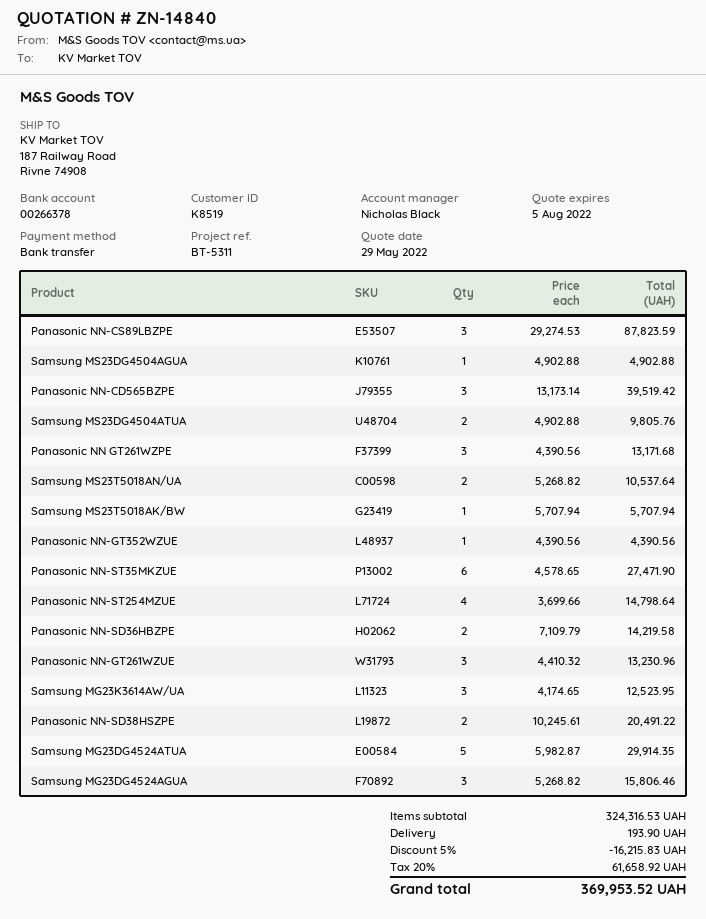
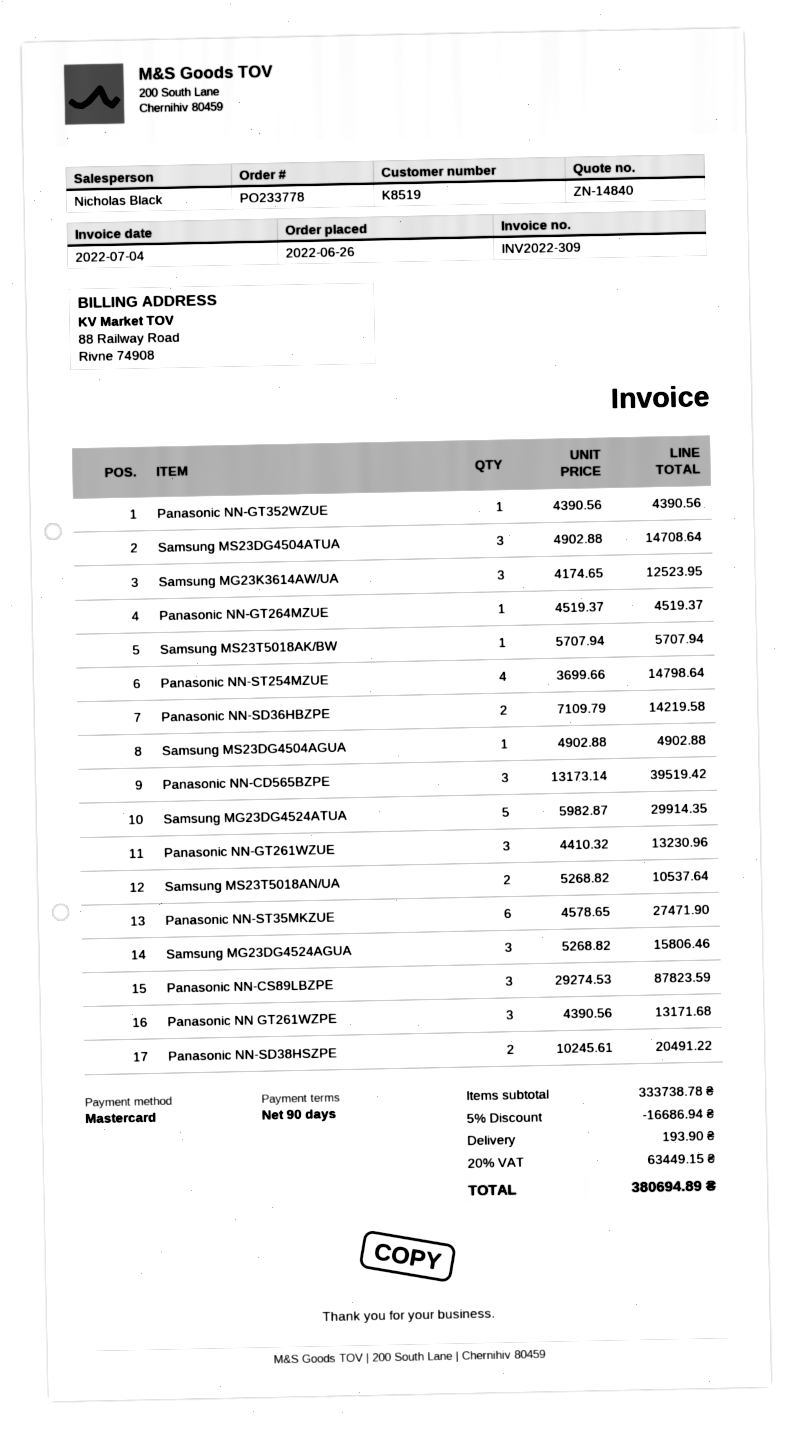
payment method: bank transfer -> Mastercard
Samsung MS23DG4504ATUA: 2 x 4902.88 = 9805.76 -> 3 x 4902.88 = 14708.64
Panasonic NN-GT264MZUE: none -> 1 x 4519.37 = 4519.37
subtotal: 324316.53 -> 333738.78
discount: 5% = 16215.83 -> 5% = 16686.94
tax: 20% = 61658.92 -> 20% = 63449.15
total: 369953.52 -> 380694.89

